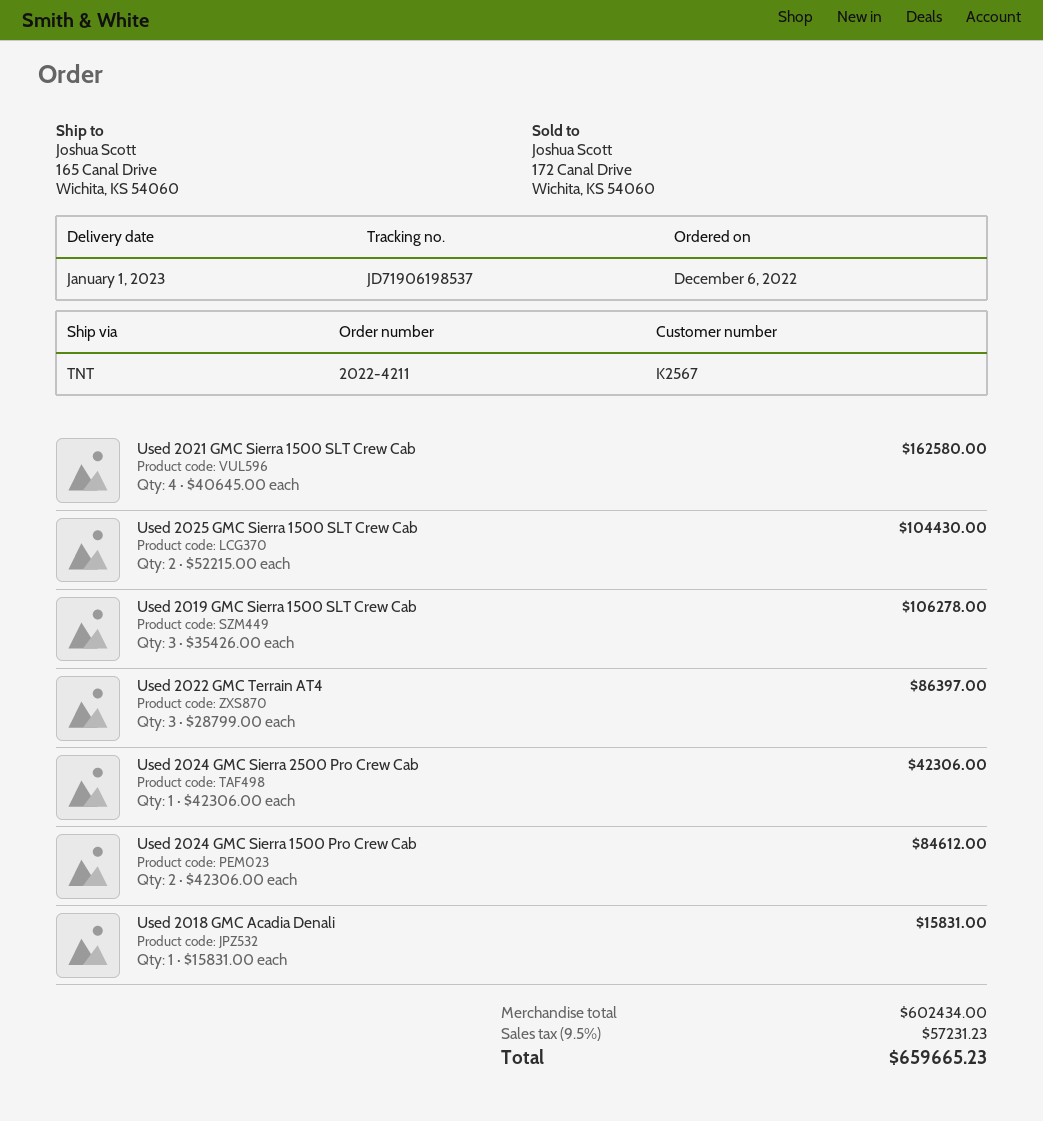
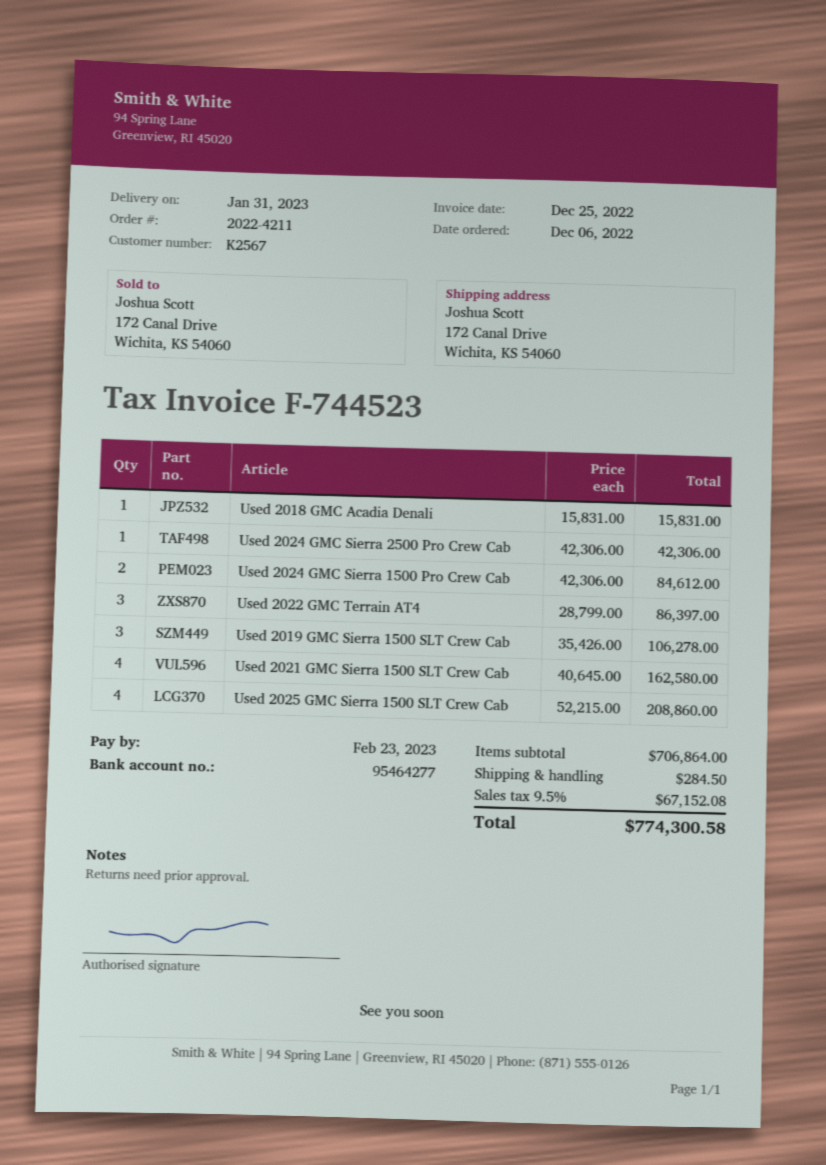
delivery date: 2023-01-01 -> 2023-01-31
ship to: 165 Canal Drive, Wichita, KS 54060 -> 172 Canal Drive, Wichita, KS 54060
Used 2025 GMC Sierra 1500 SLT Crew Cab: 2 x 52215.00 = 104430.00 -> 4 x 52215.00 = 208860.00
subtotal: 602434.00 -> 706864.00
shipping: none -> 284.50
tax: 9.5% = 57231.23 -> 9.5% = 67152.08
total: 659665.23 -> 774300.58

